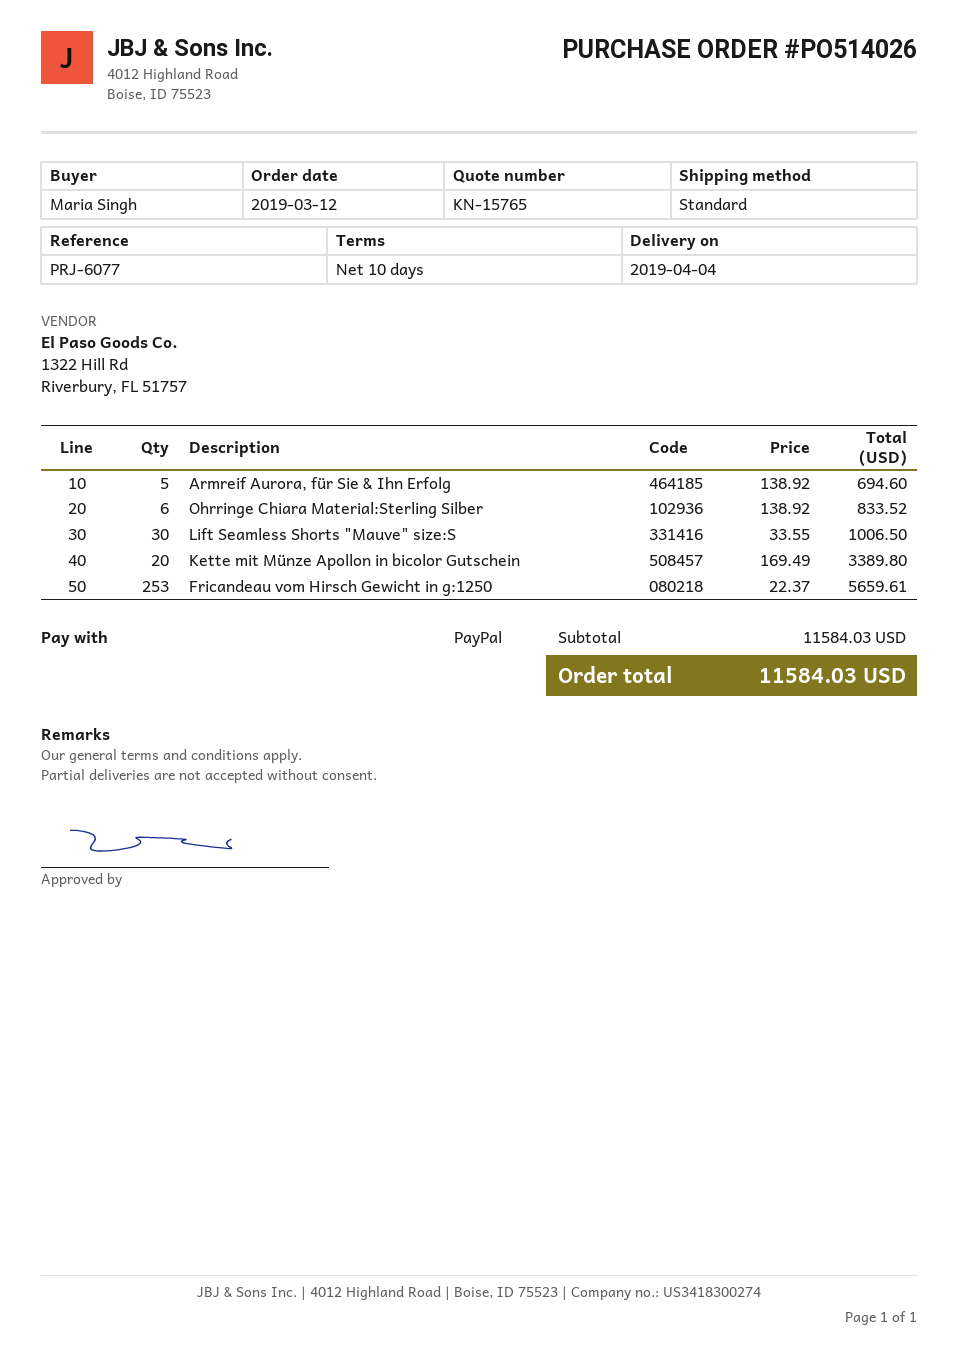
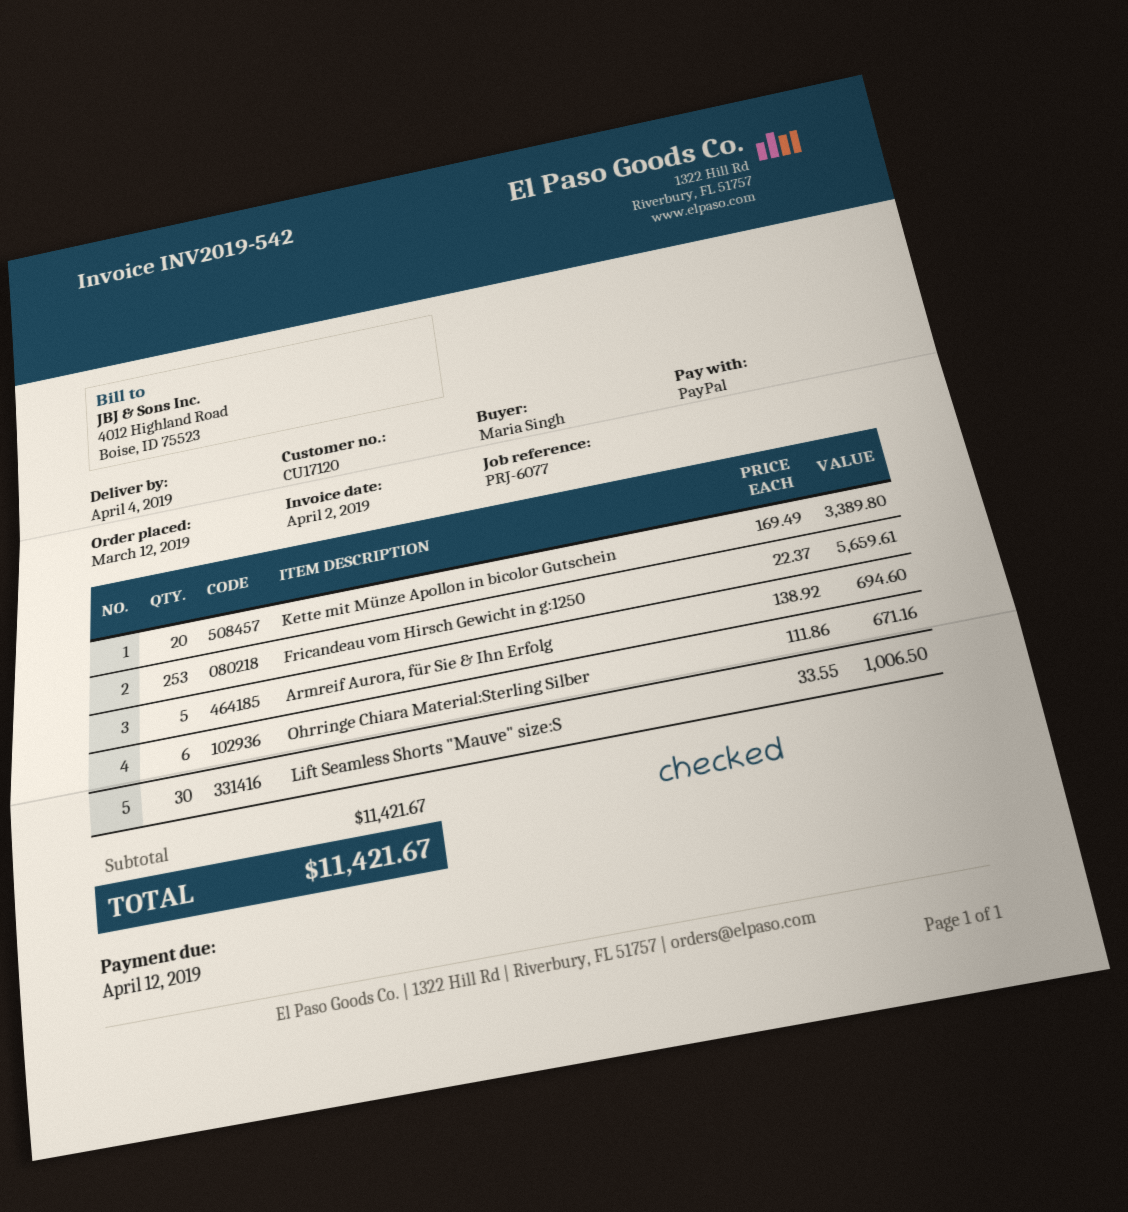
Ohrringe Chiara Material:Sterling Silber: 6 x 138.92 = 833.52 -> 6 x 111.86 = 671.16
subtotal: 11584.03 -> 11421.67
total: 11584.03 -> 11421.67

